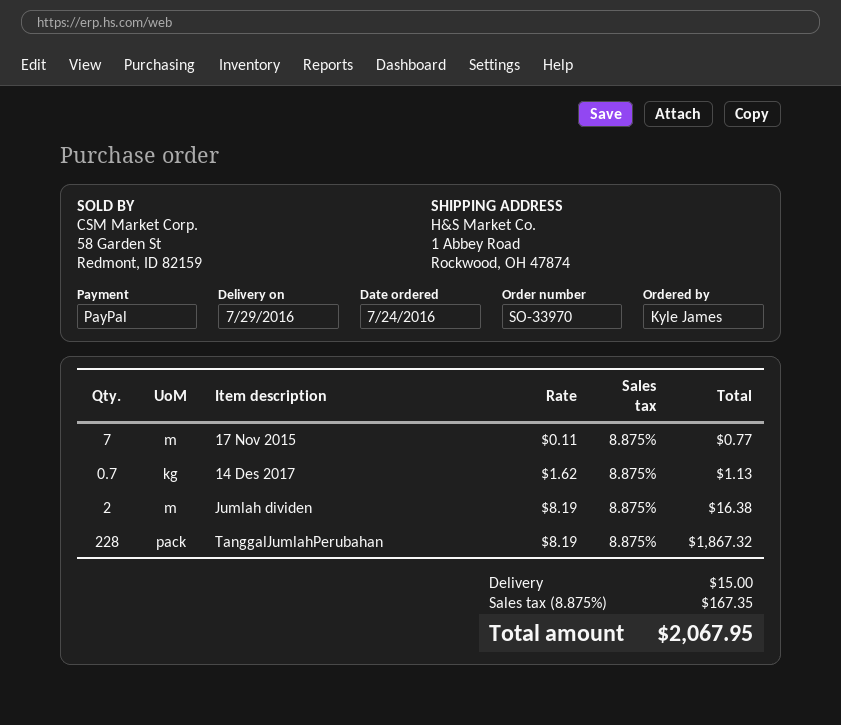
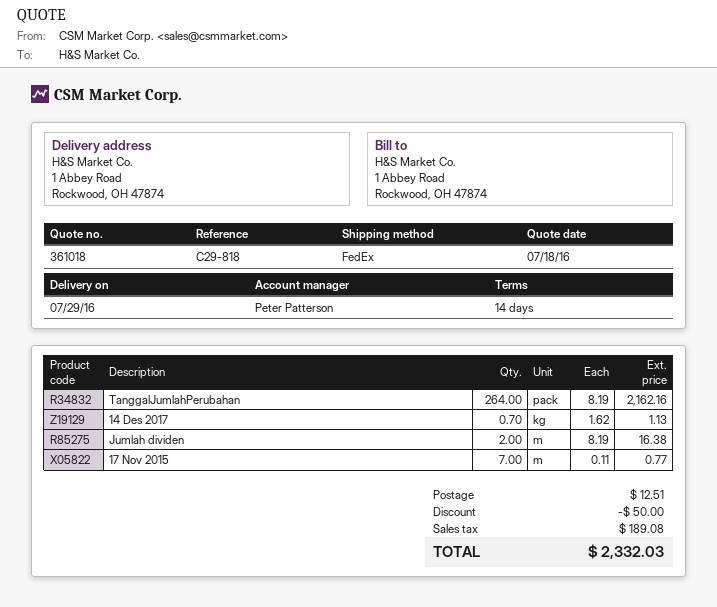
TanggalJumlahPerubahan: 228 x 8.19 = 1867.32 -> 264 x 8.19 = 2162.16
discount: none -> 50.00
shipping: 15.00 -> 12.51
tax: 167.35 -> 189.08
total: 2067.95 -> 2332.03

